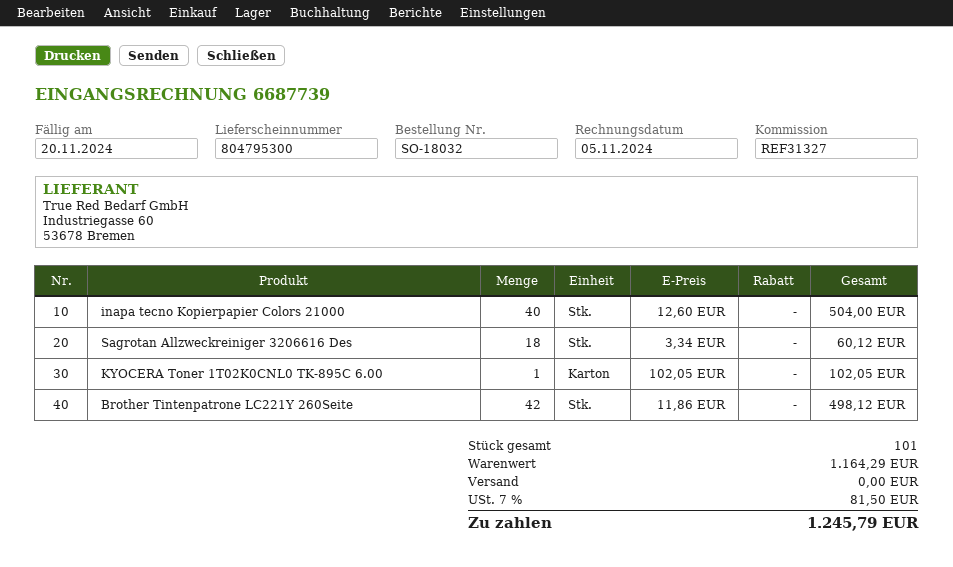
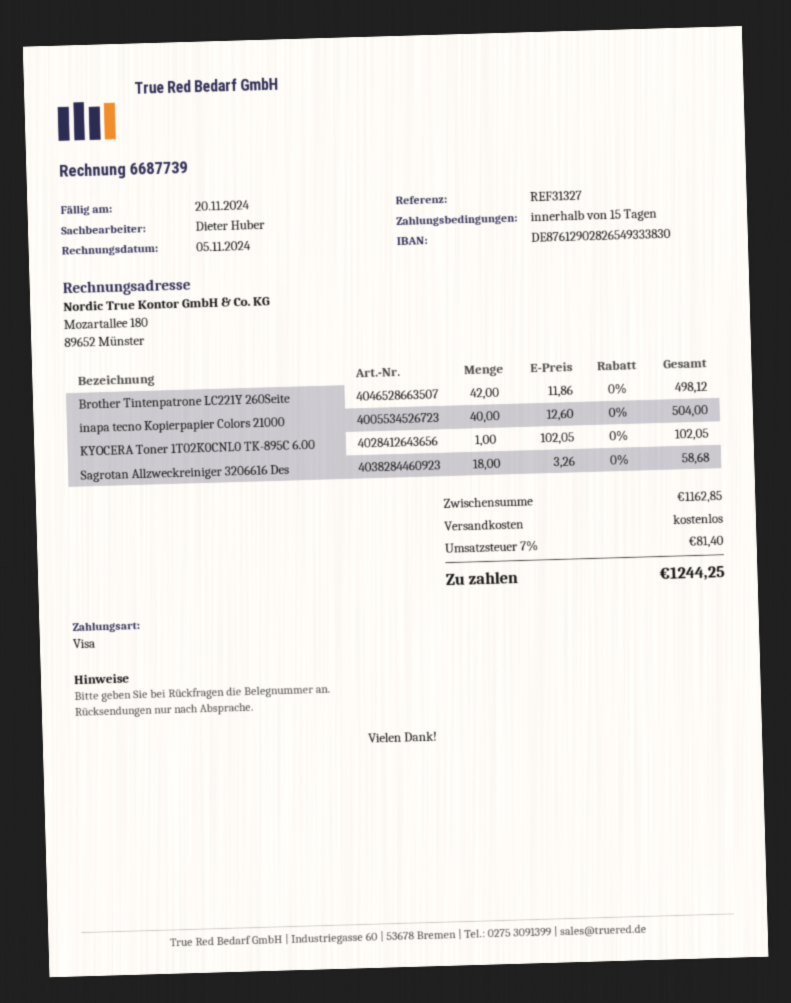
Sagrotan Allzweckreiniger 3206616 Des: 18 x 3.34 = 60.12 -> 18 x 3.26 = 58.68
subtotal: 1164.29 -> 1162.85
tax: 7% = 81.50 -> 7% = 81.40
total: 1245.79 -> 1244.25

